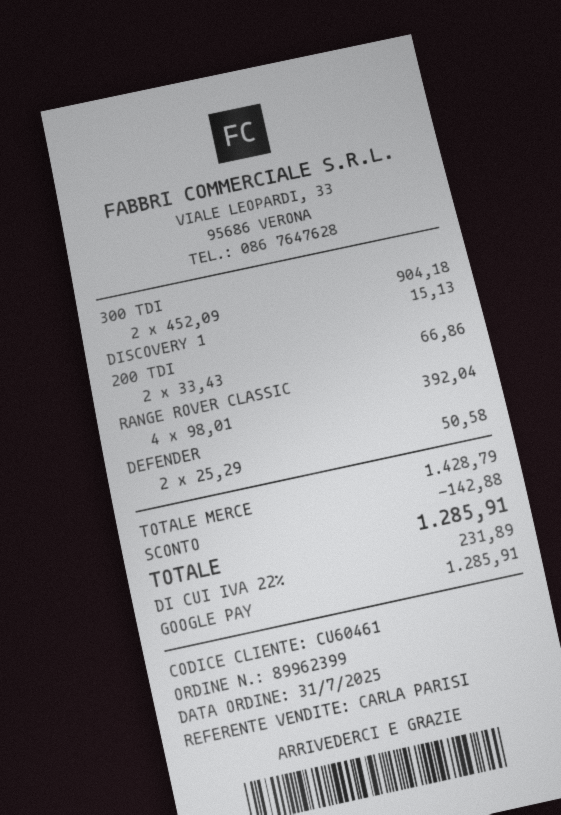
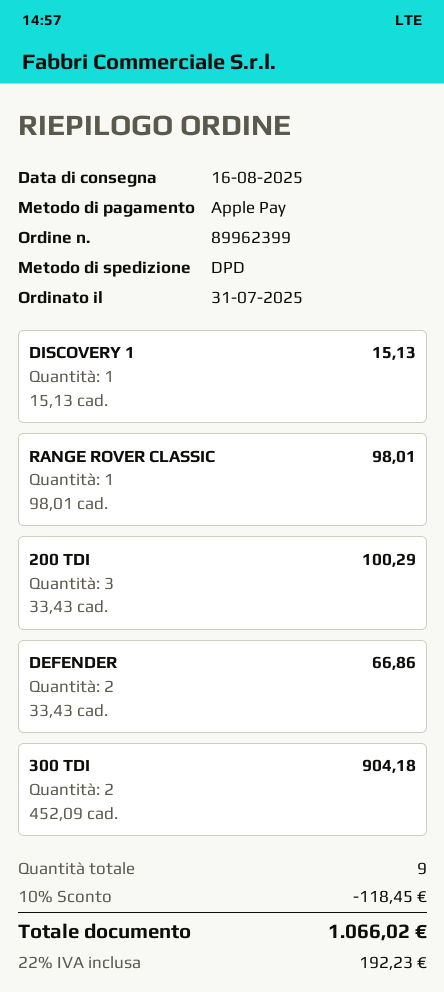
payment method: Google Pay -> Apple Pay
200 TDI: 2 x 33.43 = 66.86 -> 3 x 33.43 = 100.29
RANGE ROVER CLASSIC: 4 x 98.01 = 392.04 -> 1 x 98.01 = 98.01
DEFENDER: 2 x 25.29 = 50.58 -> 2 x 33.43 = 66.86
discount: 142.88 -> 118.45
tax: 22% = 231.89 -> 22% = 192.23
total: 1285.91 -> 1066.02

